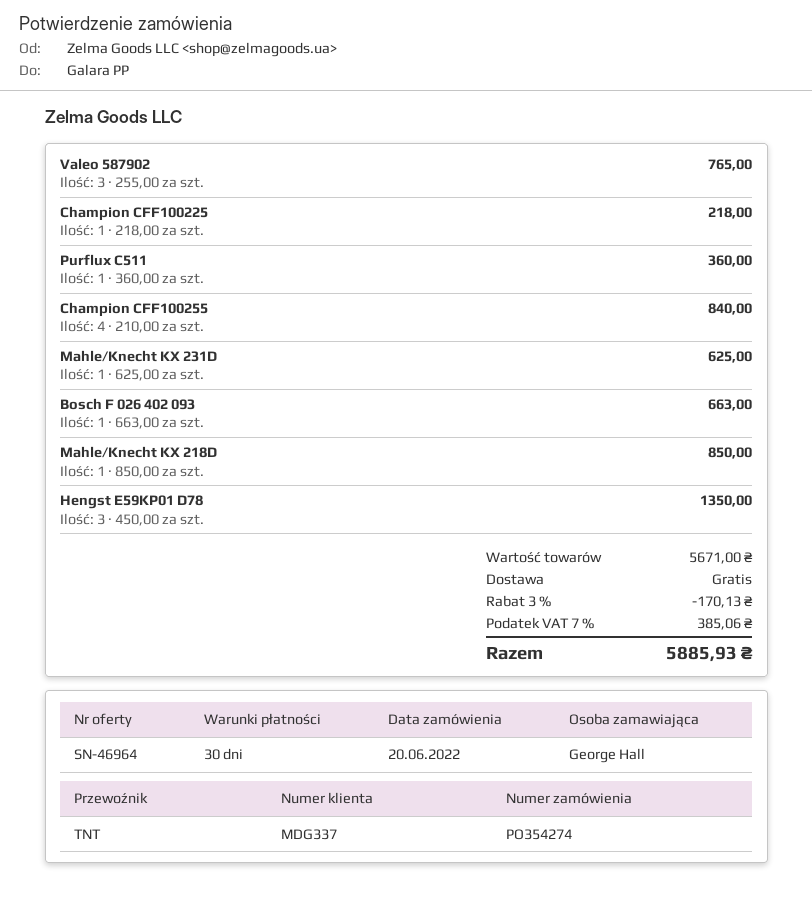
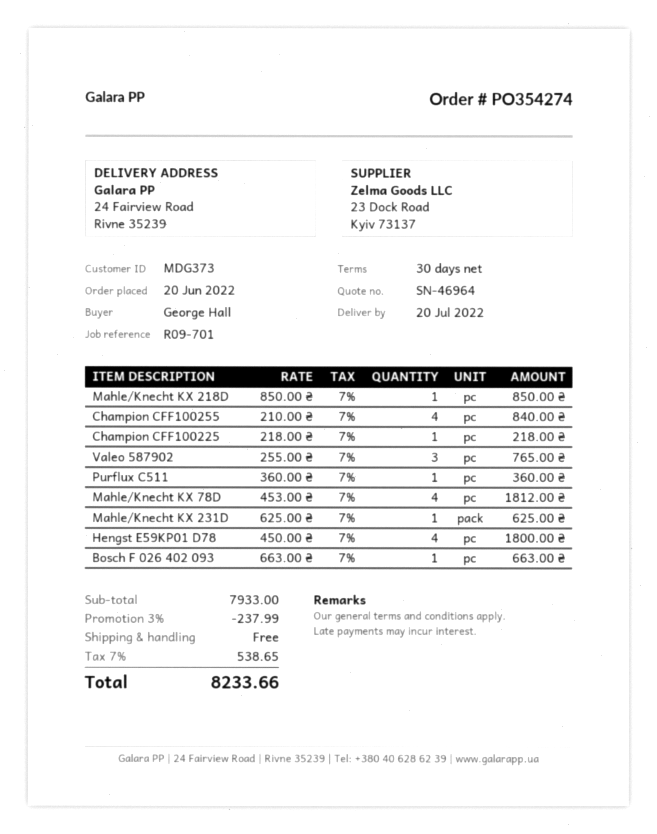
customer number: MDG337 -> MDG373
Hengst E59KP01 D78: 3 x 450.00 = 1350.00 -> 4 x 450.00 = 1800.00
Mahle/Knecht KX 78D: none -> 4 x 453.00 = 1812.00
subtotal: 5671.00 -> 7933.00
discount: 3% = 170.13 -> 3% = 237.99
tax: 7% = 385.06 -> 7% = 538.65
total: 5885.93 -> 8233.66

